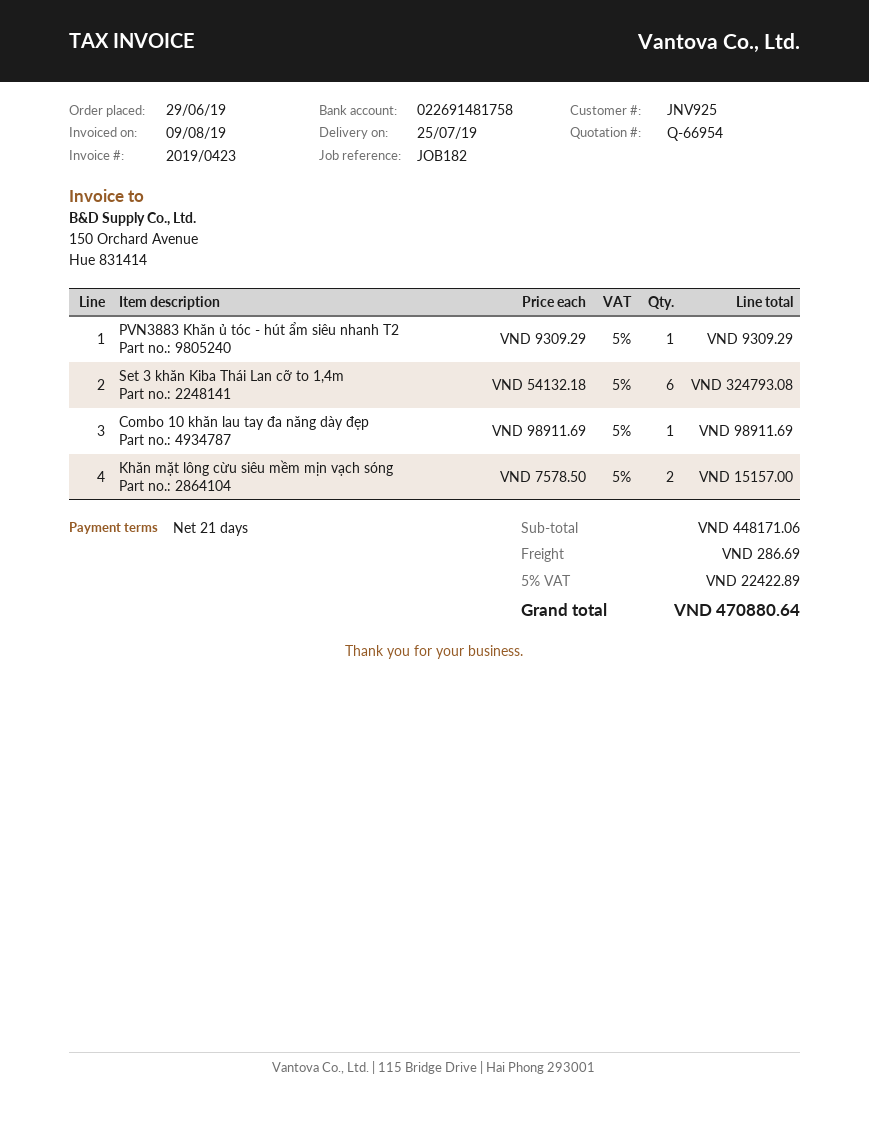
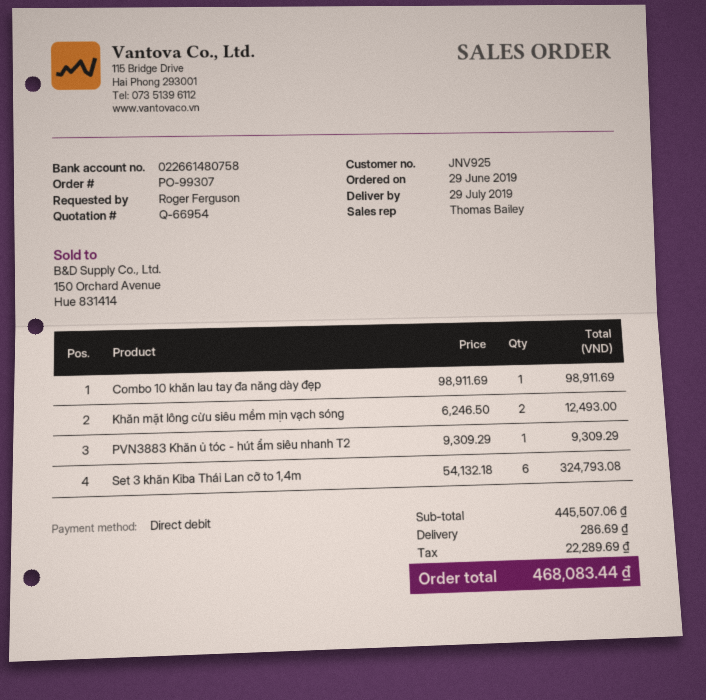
delivery date: 2019-07-25 -> 2019-07-29
bank account: 022691481758 -> 022661480758
Khăn mặt lông cừu siêu mềm mịn vạch sóng: 2 x 7578.50 = 15157.00 -> 2 x 6246.50 = 12493.00
subtotal: 448171.06 -> 445507.06
tax: 22422.89 -> 22289.69
total: 470880.64 -> 468083.44

